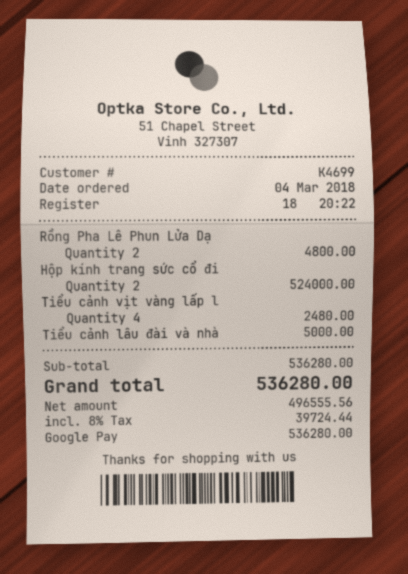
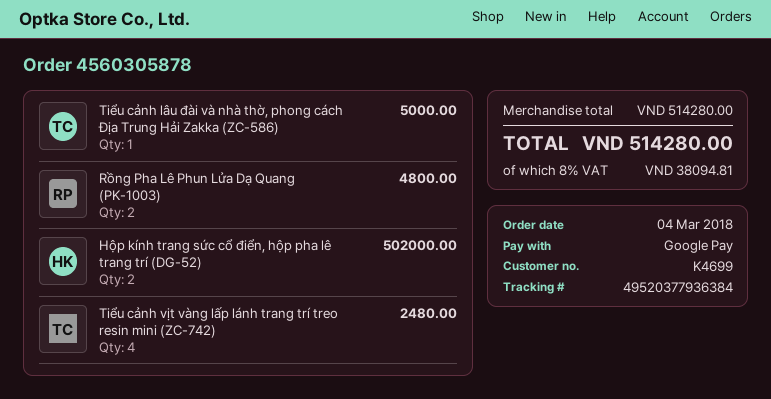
Hộp kính trang sức cổ đi: 2 for 524000.00 -> 2 for 502000.00
subtotal: 536280.00 -> 514280.00
tax: 8% = 39724.44 -> 8% = 38094.81
total: 536280.00 -> 514280.00

